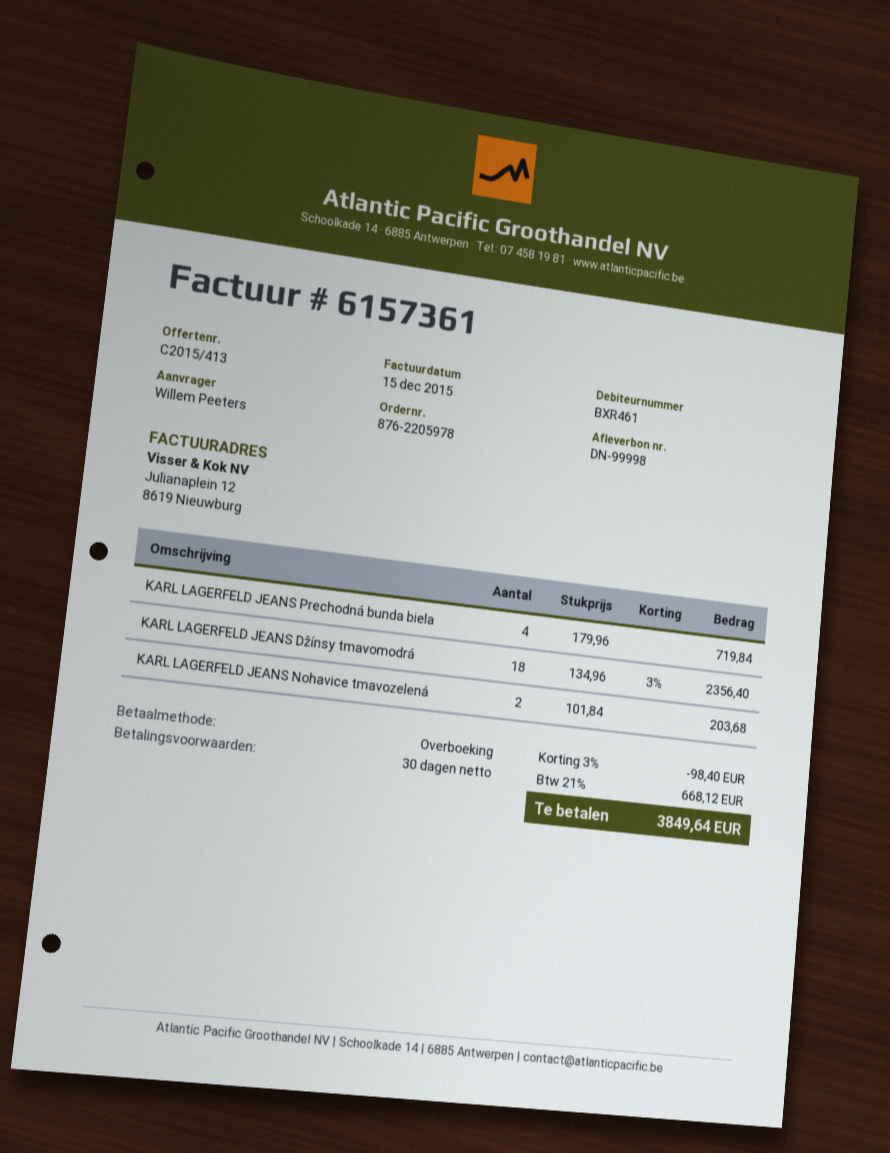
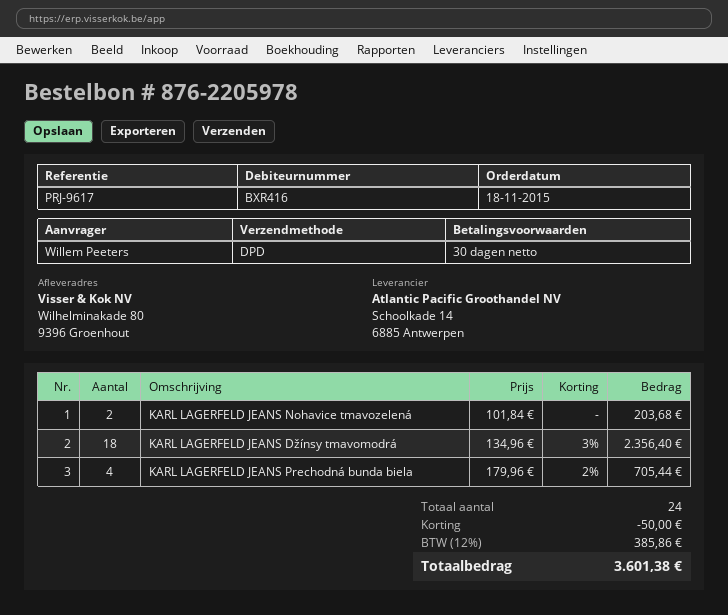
customer number: BXR461 -> BXR416
KARL LAGERFELD JEANS Prechodná bunda biela: 4 x 179.96 = 719.84 -> 4 x 179.96 - 2% = 705.44
discount: 98.40 -> 50.00
tax: 21% = 668.12 -> 12% = 385.86
total: 3849.64 -> 3601.38

